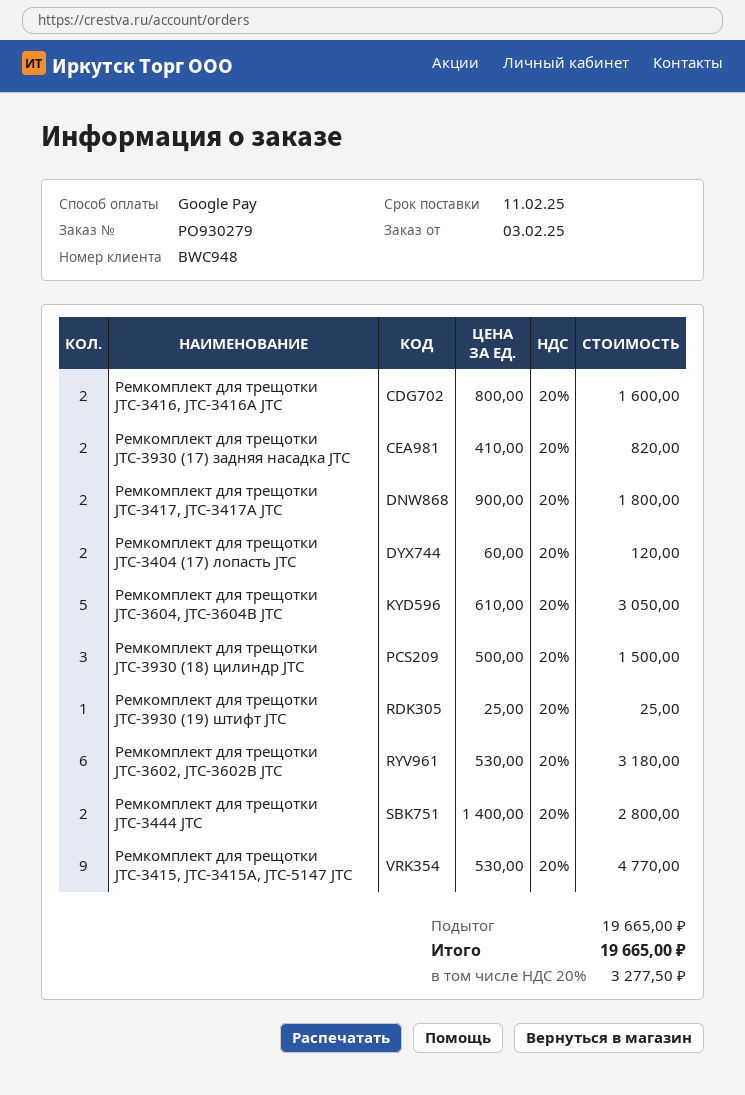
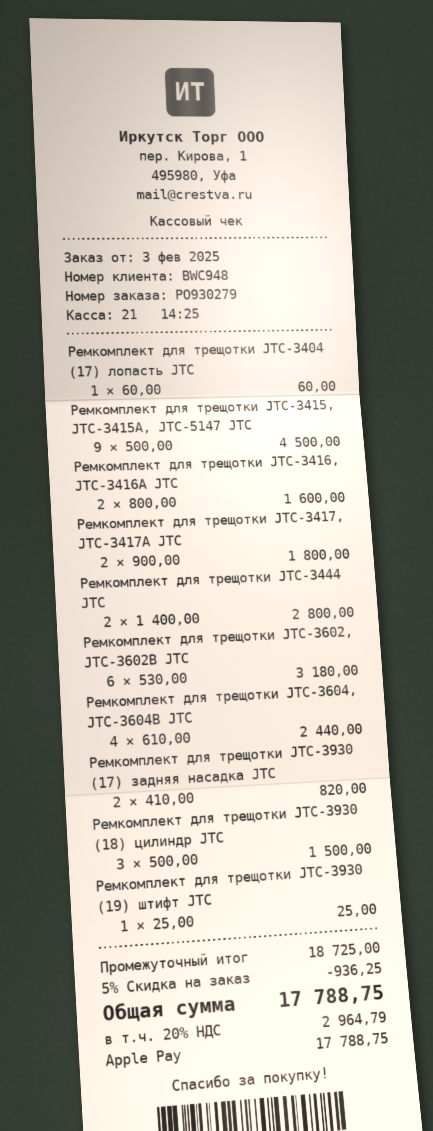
payment method: Google Pay -> Apple Pay
Ремкомплект для трещотки JTC-3404 (17) лопасть JTC: 2 x 60.00 = 120.00 -> 1 x 60.00 = 60.00
Ремкомплект для трещотки JTC-3604, JTC-3604B JTC: 5 x 610.00 = 3050.00 -> 4 x 610.00 = 2440.00
Ремкомплект для трещотки JTC-3415, JTC-3415A, JTC-5147 JTC: 9 x 530.00 = 4770.00 -> 9 x 500.00 = 4500.00
subtotal: 19665.00 -> 18725.00
discount: none -> 5% = 936.25
tax: 20% = 3277.50 -> 20% = 2964.79
total: 19665.00 -> 17788.75

